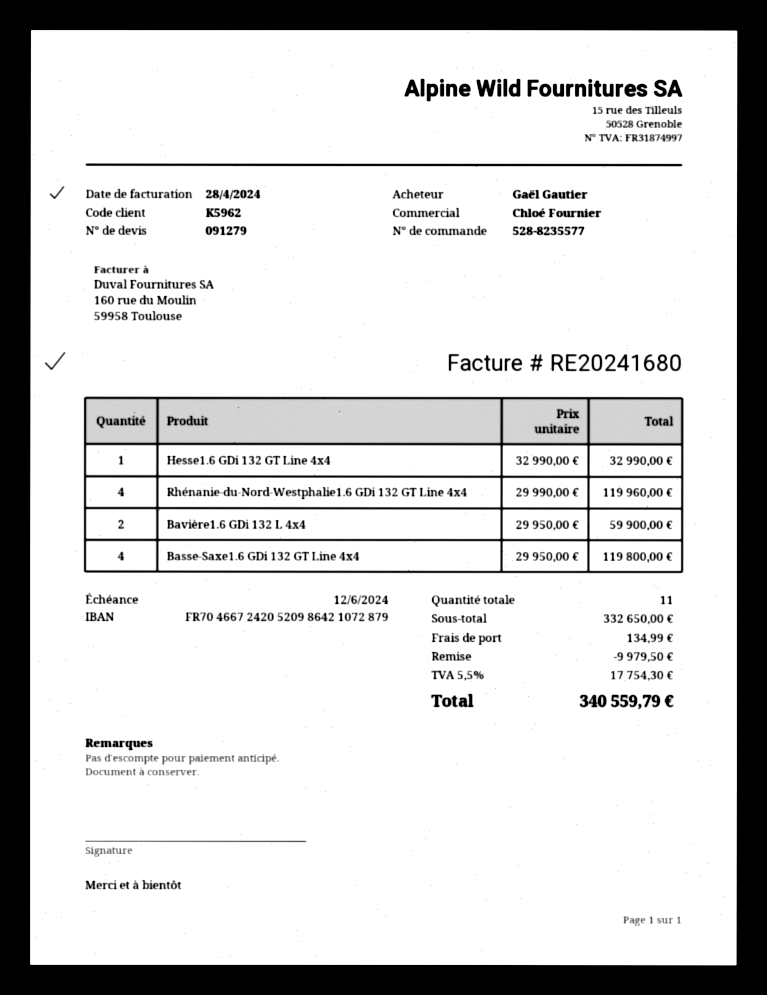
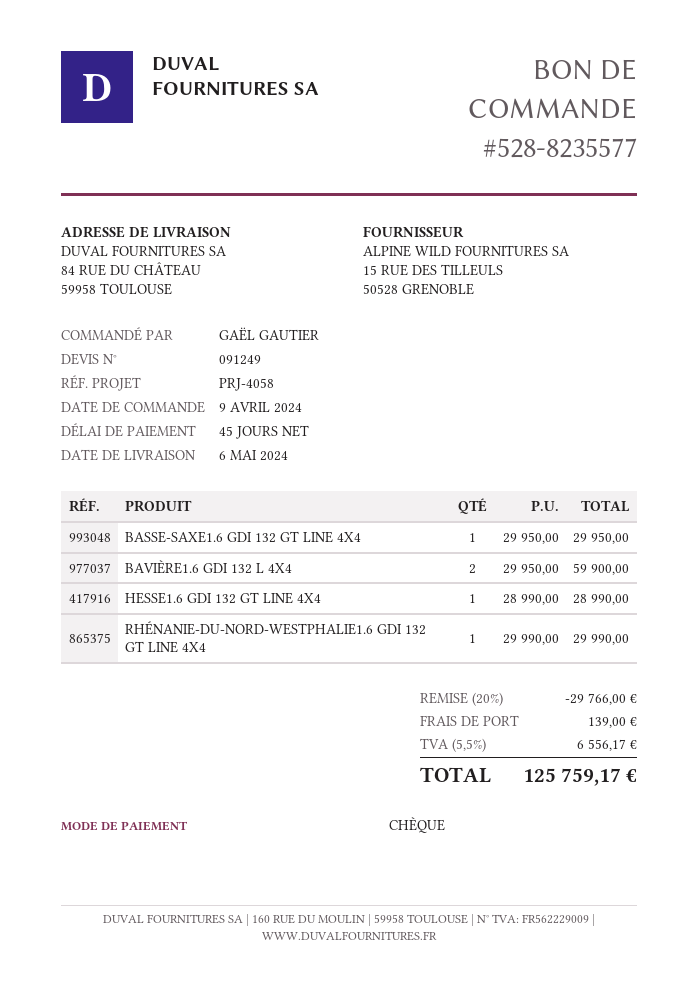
quote number: 091279 -> 091249
Hesse1.6 GDi 132 GT Line 4x4: 1 x 32990.00 = 32990.00 -> 1 x 28990.00 = 28990.00
Rhénanie-du-Nord-Westphalie1.6 GDi 132 GT Line 4x4: 4 x 29990.00 = 119960.00 -> 1 x 29990.00 = 29990.00
Basse-Saxe1.6 GDi 132 GT Line 4x4: 4 x 29950.00 = 119800.00 -> 1 x 29950.00 = 29950.00
discount: 9979.50 -> 29766.00
shipping: 134.99 -> 139.00
tax: 5.5% = 17754.30 -> 5.5% = 6556.17
total: 340559.79 -> 125759.17

